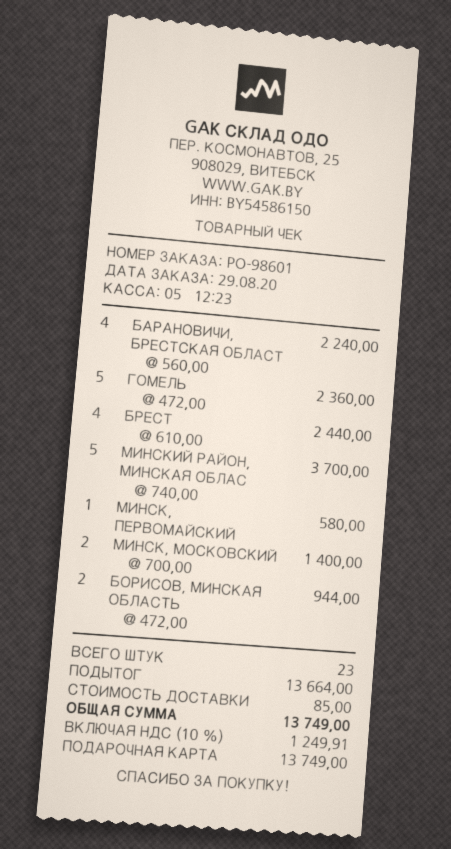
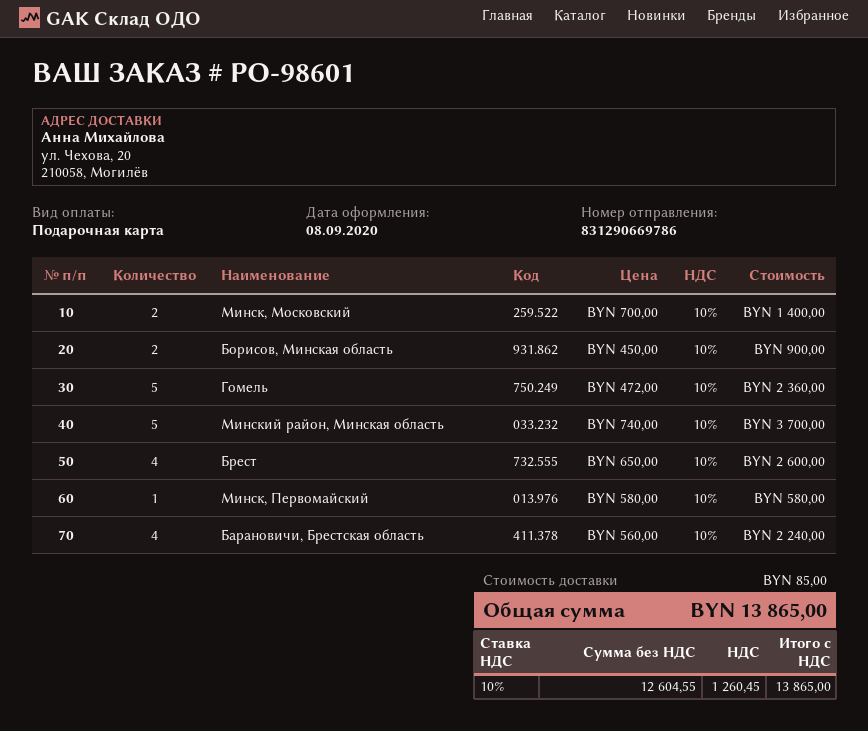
order date: 2020-08-29 -> 2020-09-08
БРЕСТ: 4 x 610.00 = 2440.00 -> 4 x 650.00 = 2600.00
БОРИСОВ, МИНСКАЯ ОБЛАСТЬ: 2 x 472.00 = 944.00 -> 2 x 450.00 = 900.00
tax: 10% = 1249.91 -> 10% = 1260.45
total: 13749.00 -> 13865.00

